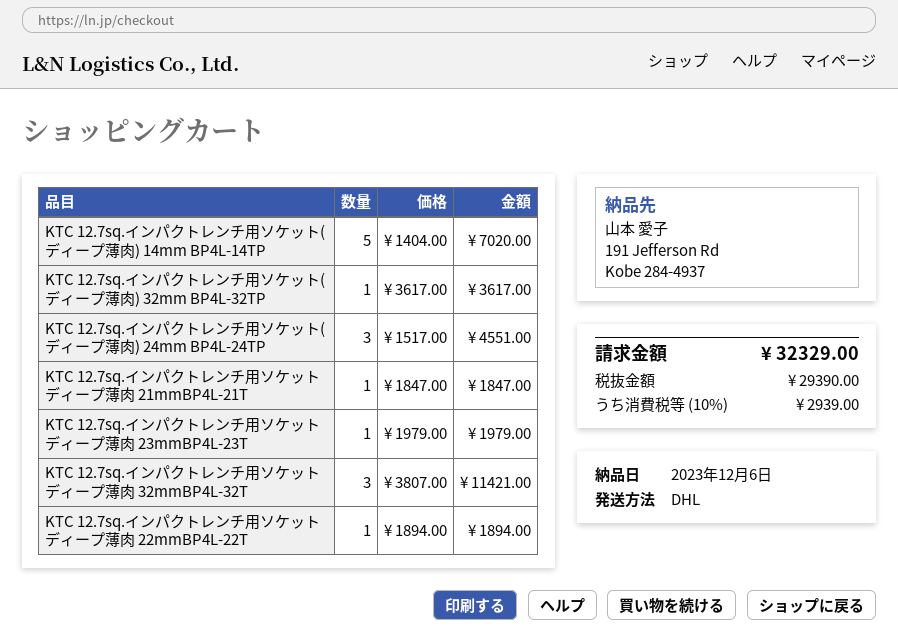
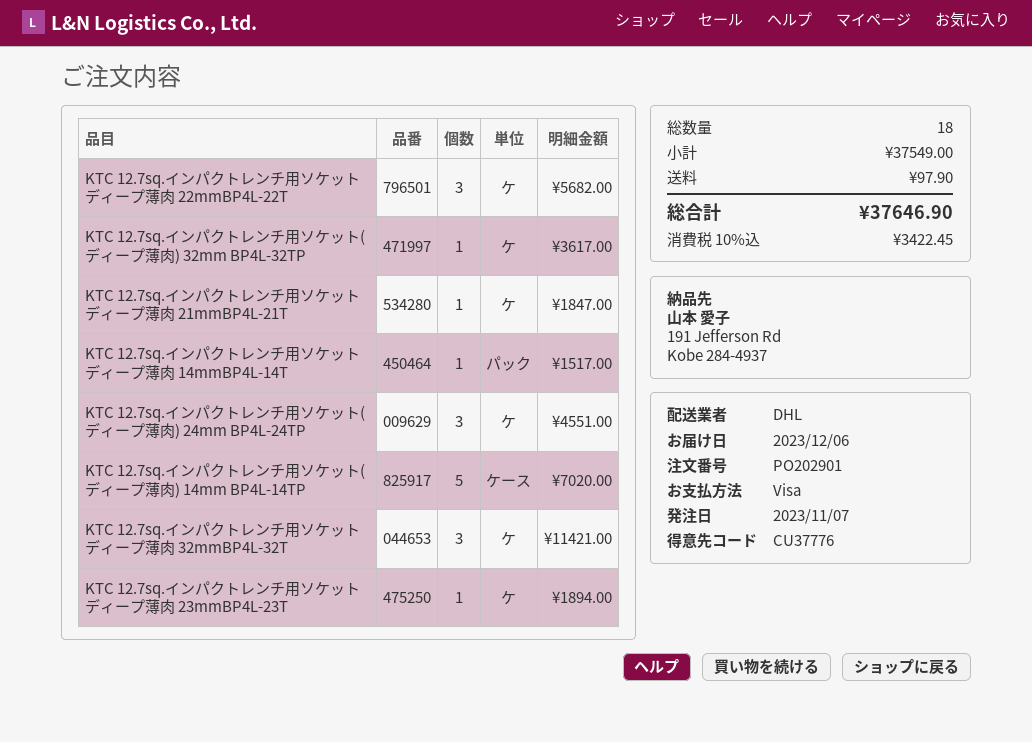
KTC 12.7sq.インパクトレンチ用ソケット ディープ薄肉 23mmBP4L-23T: 1 for 1979.00 -> 1 for 1894.00
KTC 12.7sq.インパクトレンチ用ソケット ディープ薄肉 22mmBP4L-22T: 1 for 1894.00 -> 3 for 5682.00
KTC 12.7sq.インパクトレンチ用ソケット ディープ薄肉 14mmBP4L-14T: none -> 1 for 1517.00
shipping: none -> 97.90
tax: 10% = 2939.00 -> 10% = 3422.45
total: 32329.00 -> 37646.90

